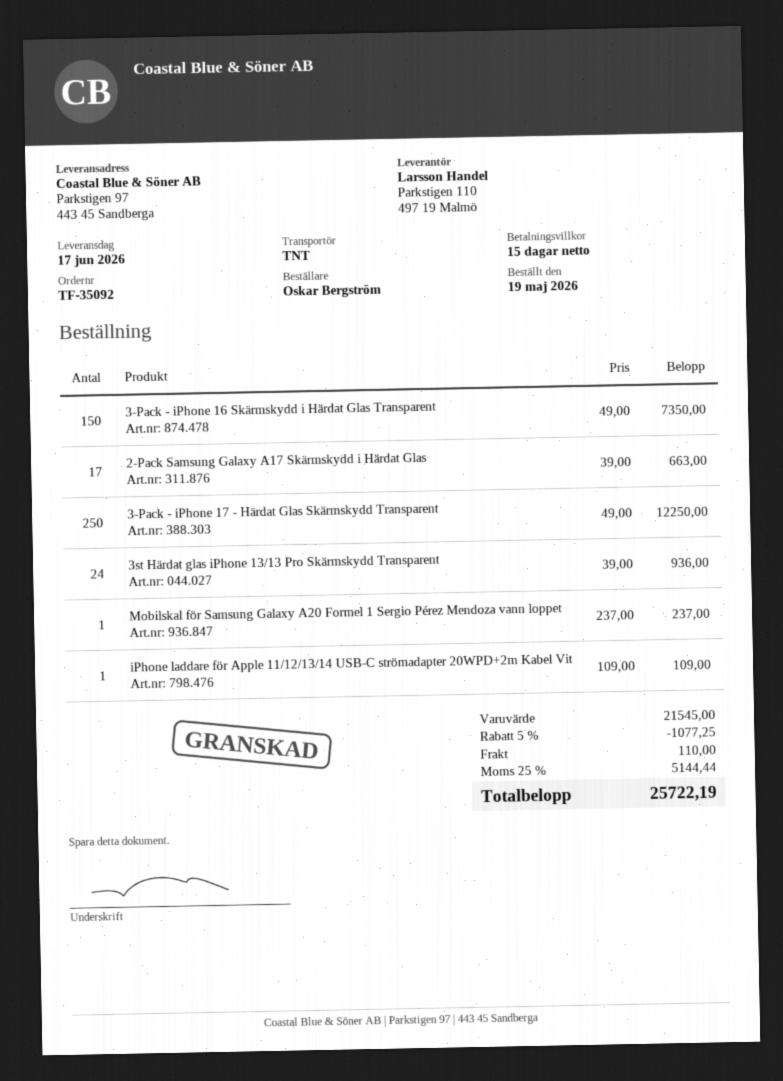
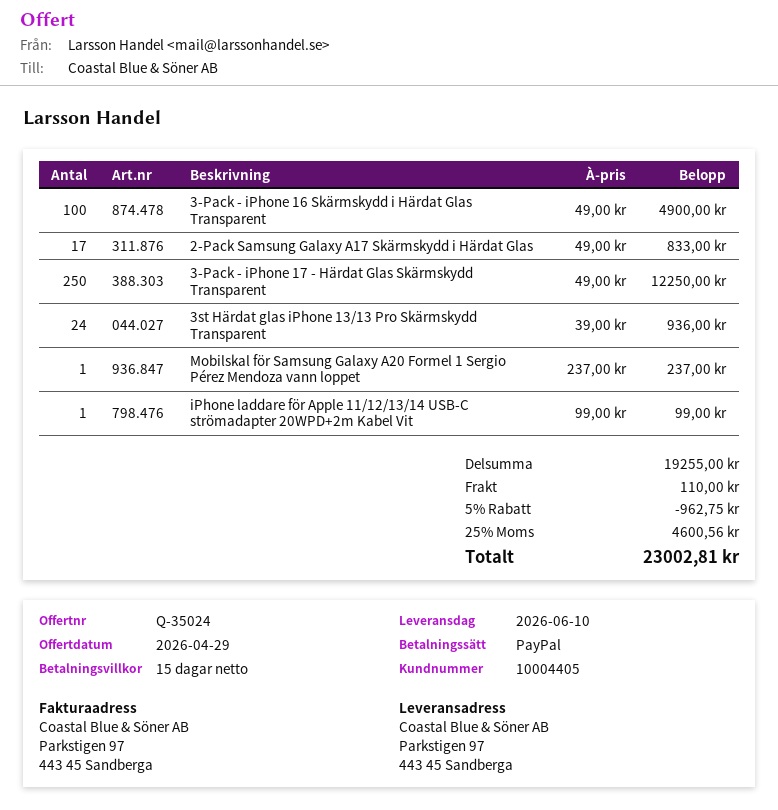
delivery date: 2026-06-17 -> 2026-06-10
3-Pack - iPhone 16 Skärmskydd i Härdat Glas Transparent: 150 x 49.00 = 7350.00 -> 100 x 49.00 = 4900.00
2-Pack Samsung Galaxy A17 Skärmskydd i Härdat Glas: 17 x 39.00 = 663.00 -> 17 x 49.00 = 833.00
iPhone laddare för Apple 11/12/13/14 USB-C strömadapter 20WPD+2m Kabel Vit: 1 x 109.00 = 109.00 -> 1 x 99.00 = 99.00
subtotal: 21545.00 -> 19255.00
discount: 5% = 1077.25 -> 5% = 962.75
tax: 25% = 5144.44 -> 25% = 4600.56
total: 25722.19 -> 23002.81

